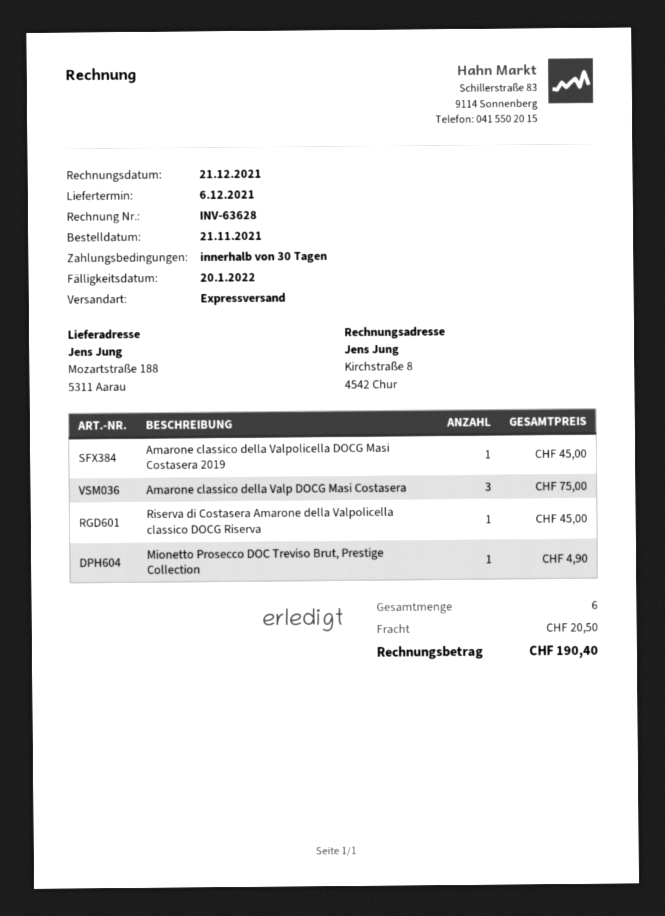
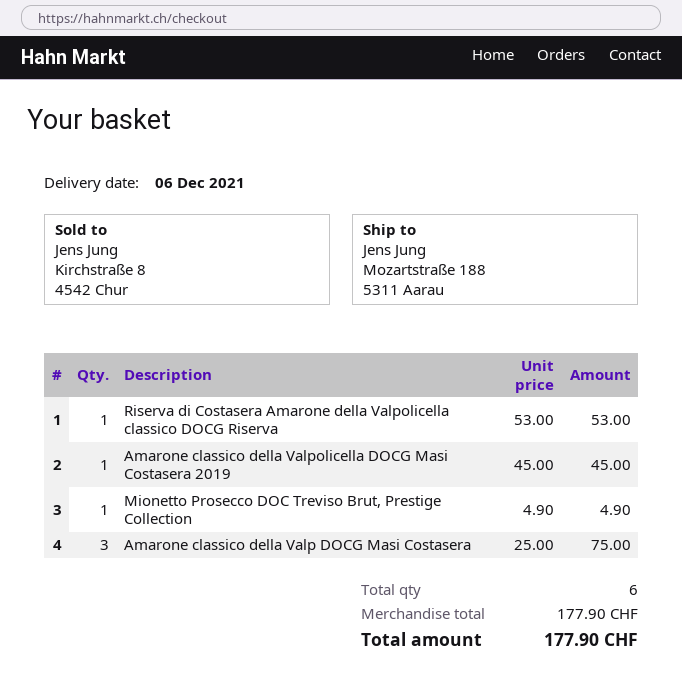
Riserva di Costasera Amarone della Valpolicella classico DOCG Riserva: 1 for 45.00 -> 1 for 53.00
shipping: 20.50 -> none
total: 190.40 -> 177.90

